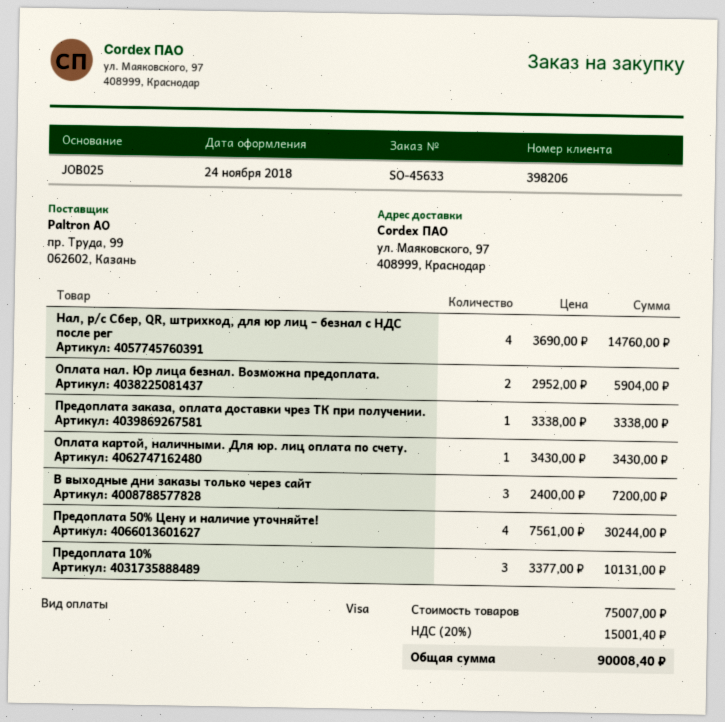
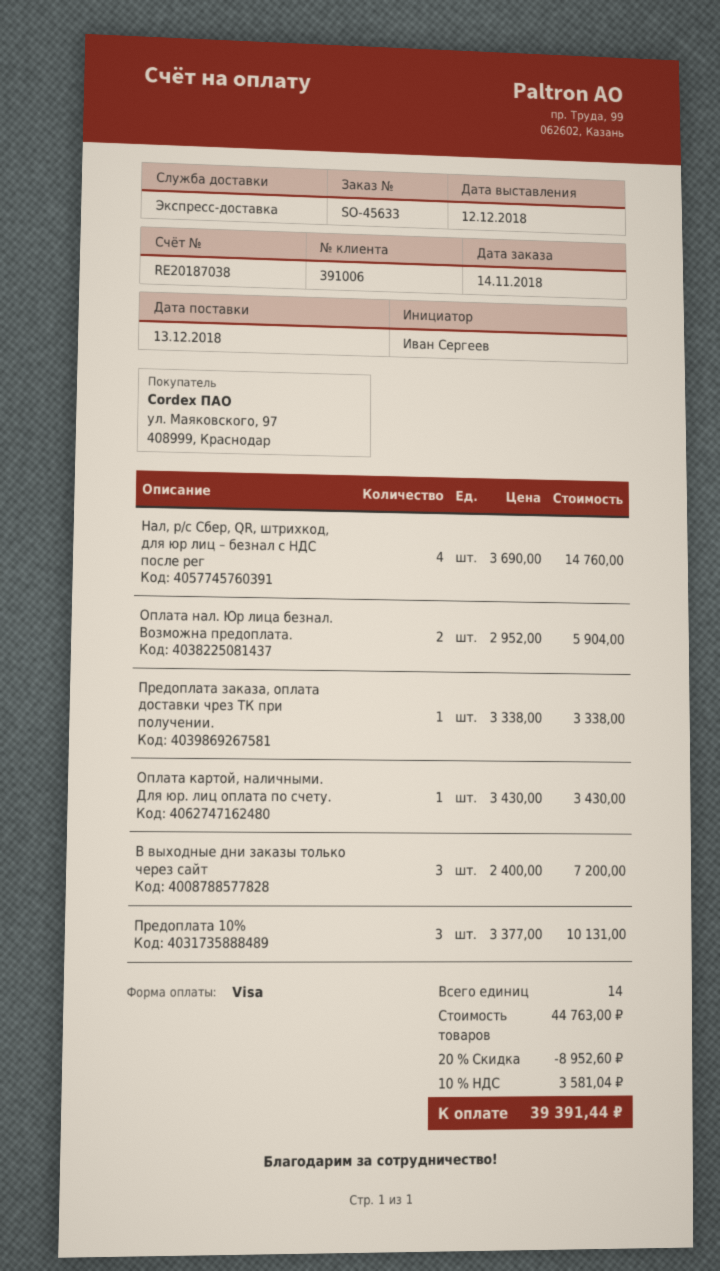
order date: 2018-11-24 -> 2018-11-14
customer number: 398206 -> 391006
Предоплата 50% Цену и наличие уточняйте!: 4 x 7561.00 = 30244.00 -> none
subtotal: 75007.00 -> 44763.00
discount: none -> 20% = 8952.60
tax: 20% = 15001.40 -> 10% = 3581.04
total: 90008.40 -> 39391.44

